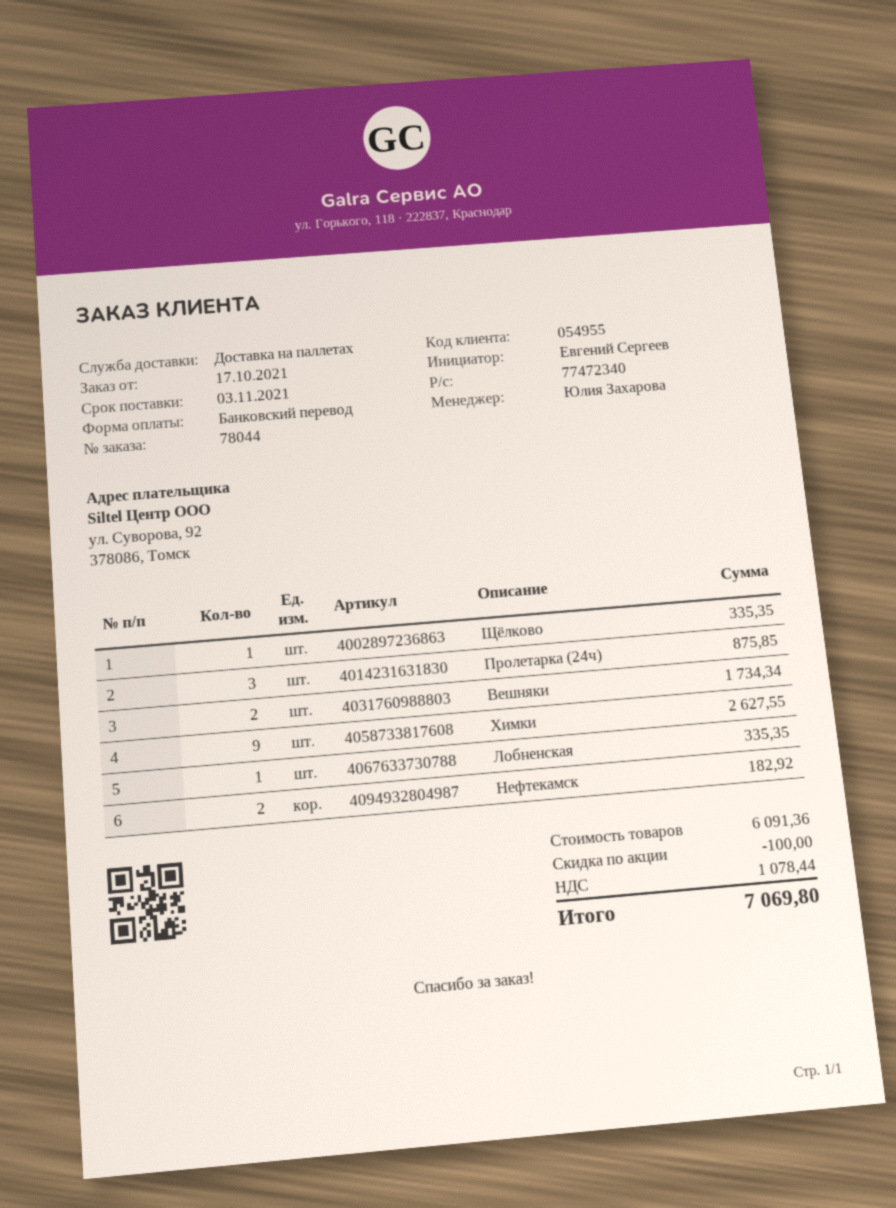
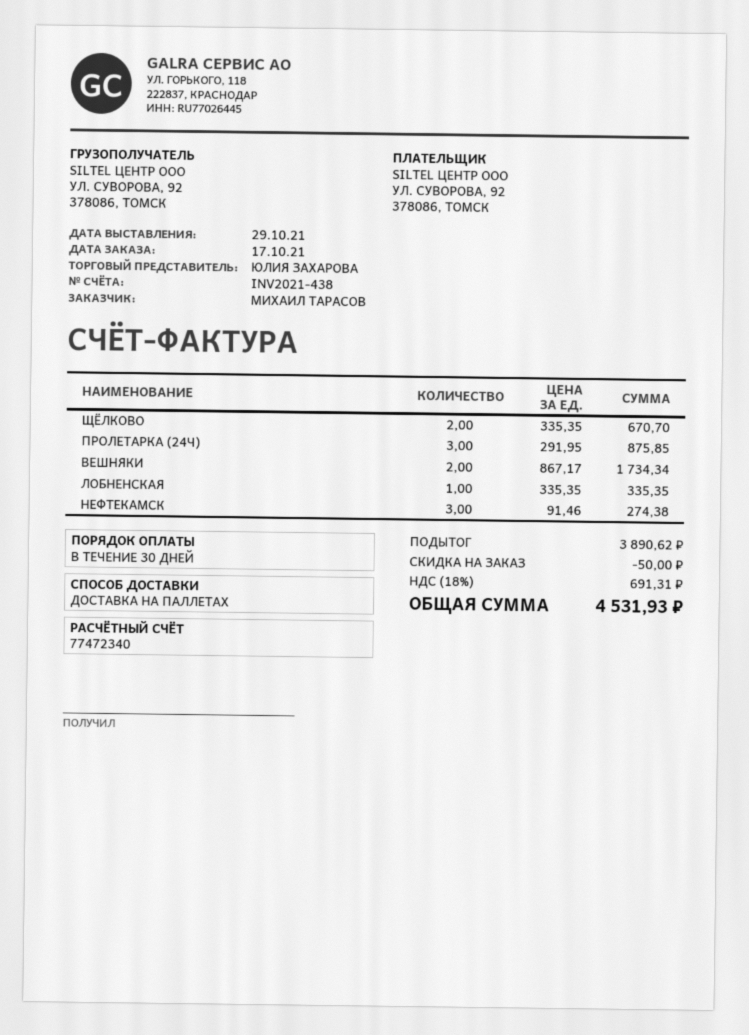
ordered by: Евгений Сергеев -> МИХАИЛ ТАРАСОВ
Щёлково: 1 for 335.35 -> 2 for 670.70
Химки: 9 for 2627.55 -> none
Нефтекамск: 2 for 182.92 -> 3 for 274.38
subtotal: 6091.36 -> 3890.62
discount: 100.00 -> 50.00
tax: 1078.44 -> 691.31
total: 7069.80 -> 4531.93

